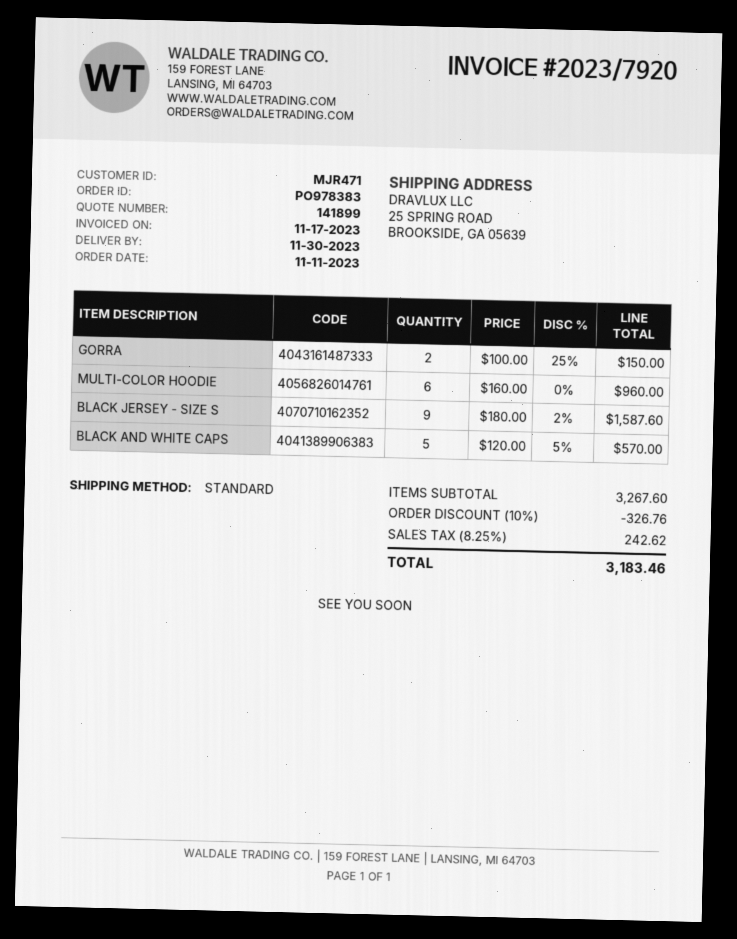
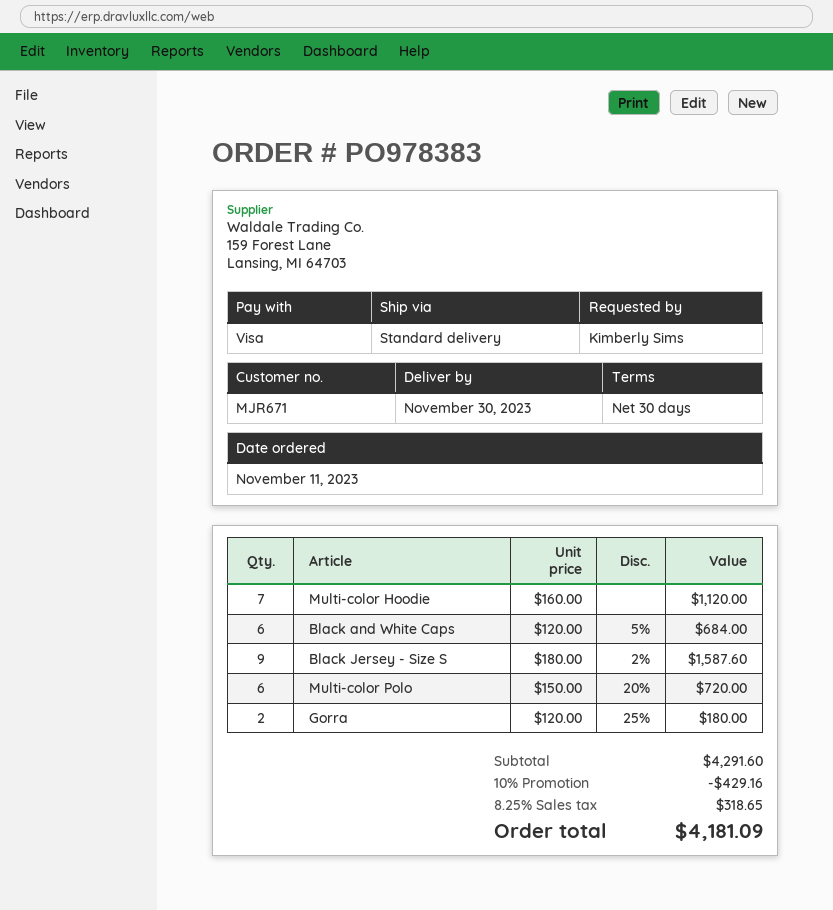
customer number: MJR471 -> MJR671
GORRA: 2 x 100.00 - 25% = 150.00 -> 2 x 120.00 - 25% = 180.00
MULTI-COLOR HOODIE: 6 x 160.00 = 960.00 -> 7 x 160.00 = 1120.00
BLACK AND WHITE CAPS: 5 x 120.00 - 5% = 570.00 -> 6 x 120.00 - 5% = 684.00
Multi-color Polo: none -> 6 x 150.00 - 20% = 720.00
subtotal: 3267.60 -> 4291.60
discount: 10% = 326.76 -> 10% = 429.16
tax: 8.25% = 242.62 -> 8.25% = 318.65
total: 3183.46 -> 4181.09

